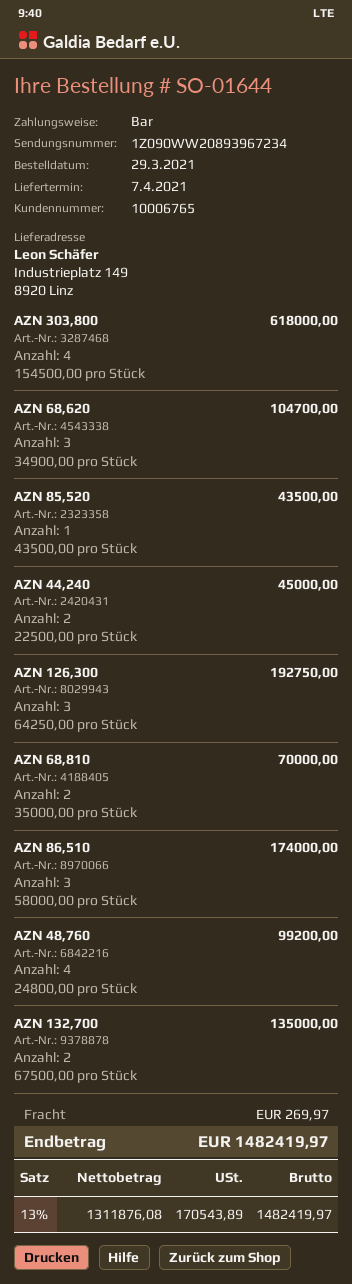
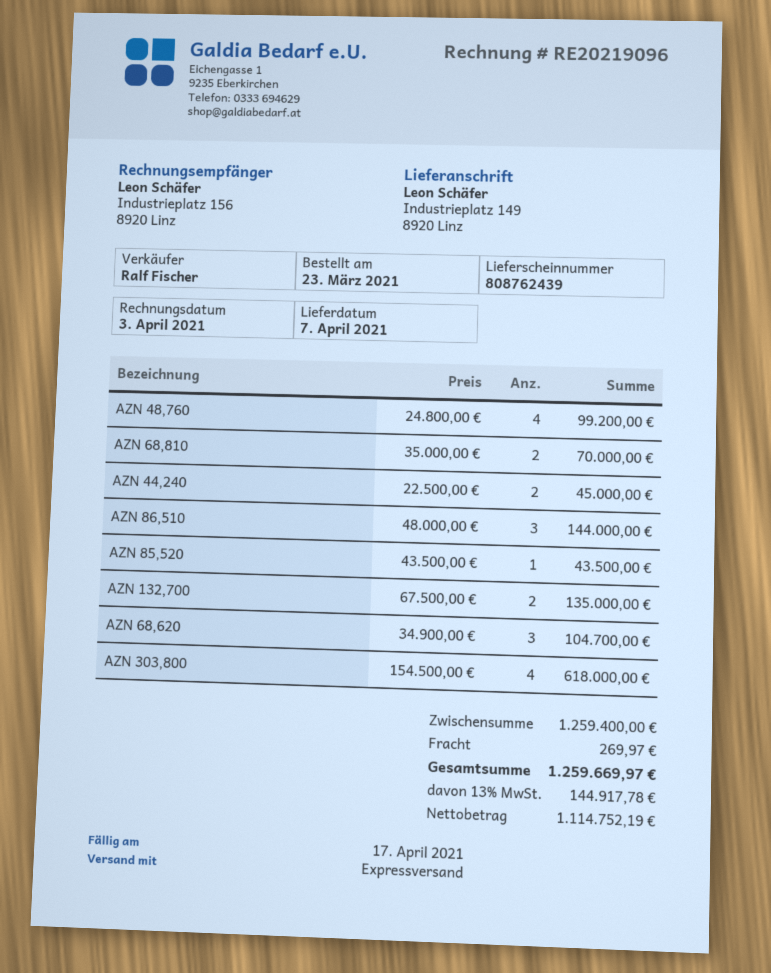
order date: 2021-03-29 -> 2021-03-23
AZN 126,300: 3 x 64250.00 = 192750.00 -> none
AZN 86,510: 3 x 58000.00 = 174000.00 -> 3 x 48000.00 = 144000.00
net: 1311876.08 -> 1114752.19
tax: 13% = 170543.89 -> 13% = 144917.78
total: 1482419.97 -> 1259669.97

